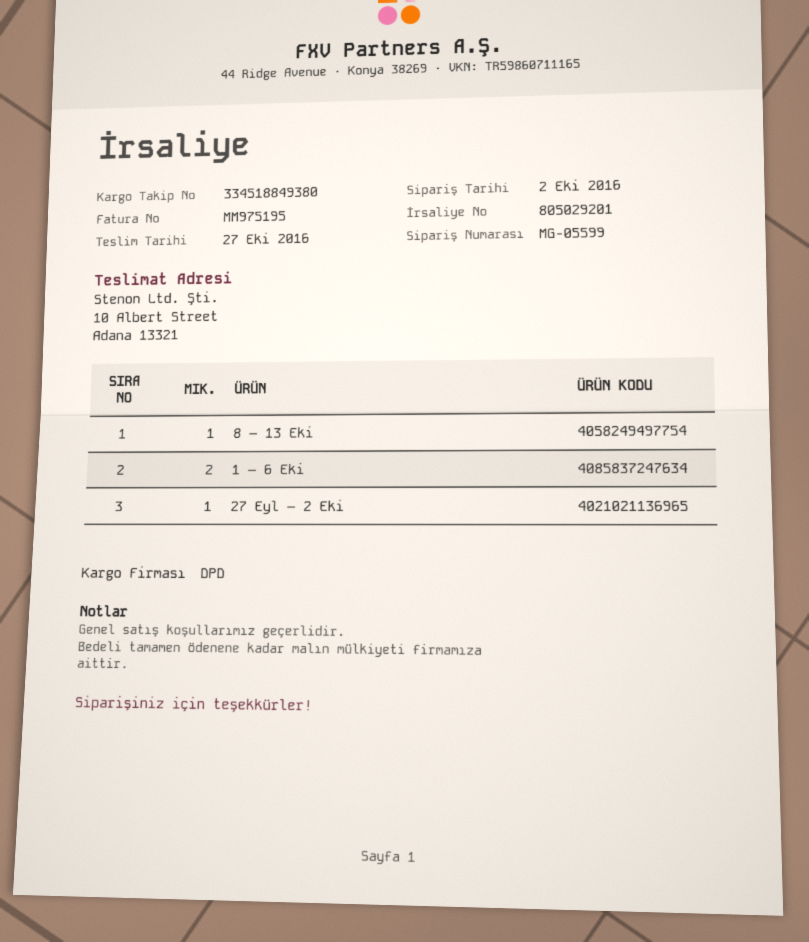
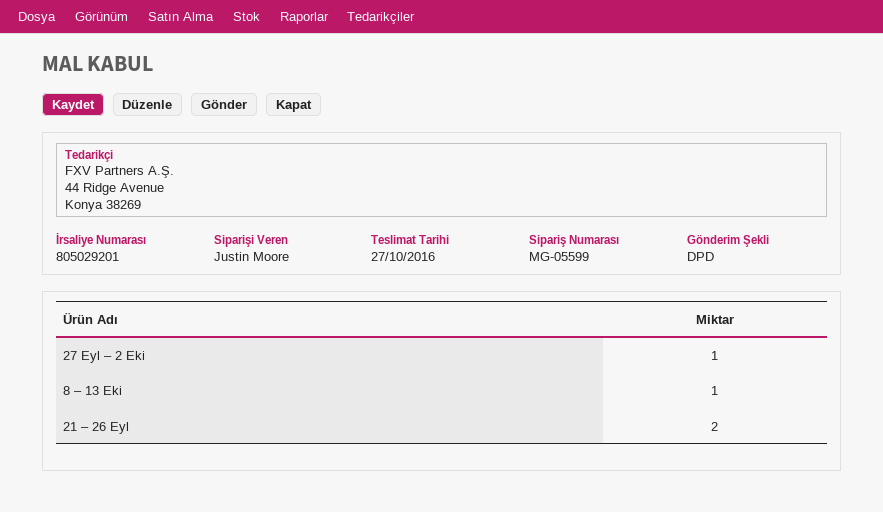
1 – 6 Eki: 2 -> none
21 – 26 Eyl: none -> 2

